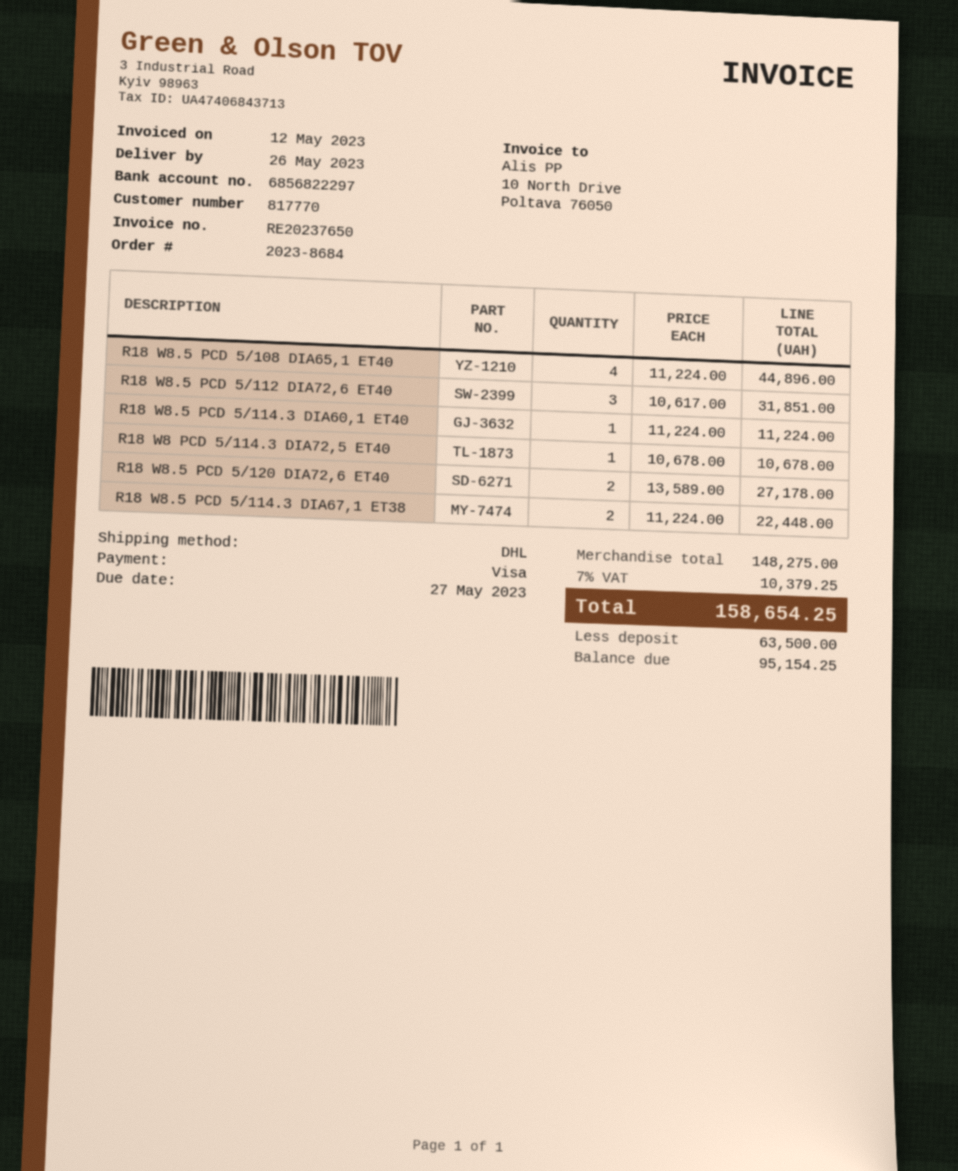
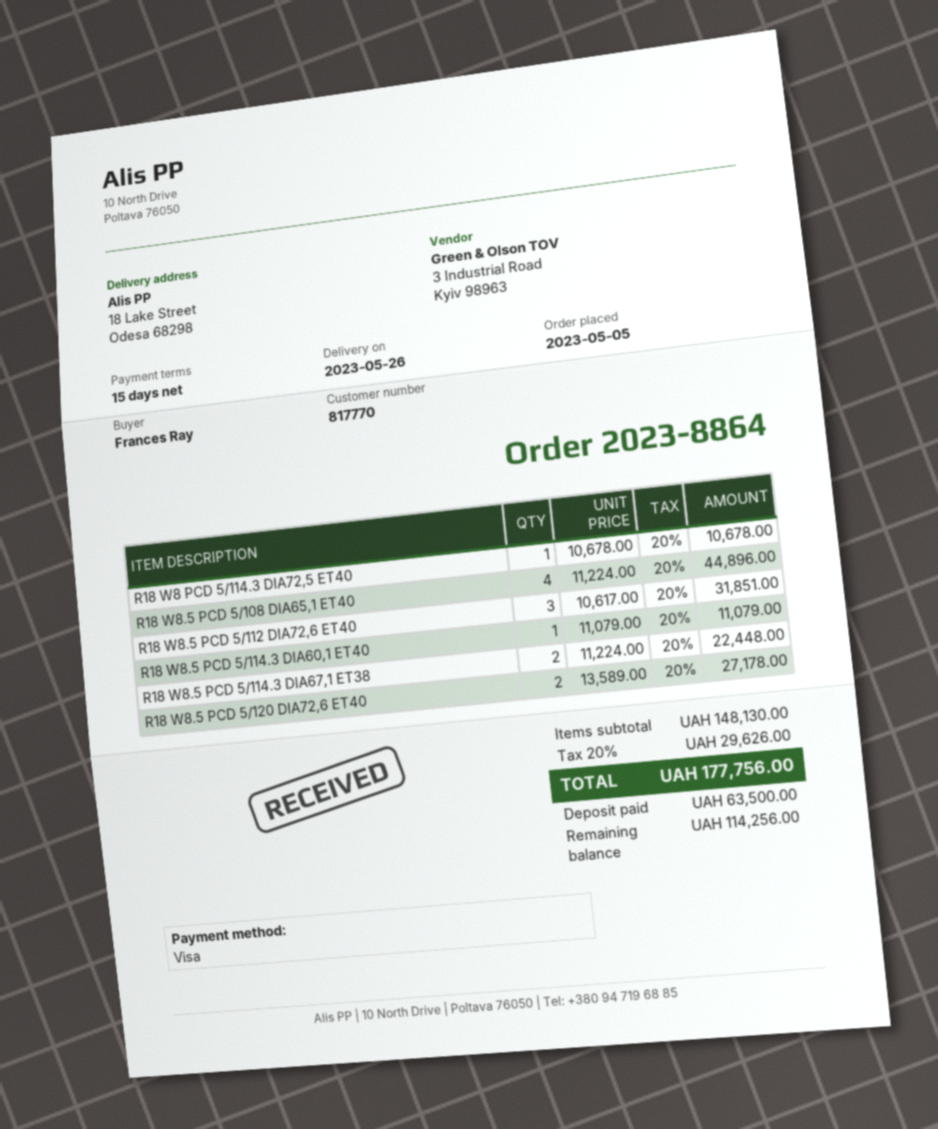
order number: 2023-8684 -> 2023-8864
R18 W8.5 PCD 5/114.3 DIA60,1 ET40: 1 x 11224.00 = 11224.00 -> 1 x 11079.00 = 11079.00
subtotal: 148275.00 -> 148130.00
tax: 7% = 10379.25 -> 20% = 29626.00
total: 158654.25 -> 177756.00
balance: 95154.25 -> 114256.00

